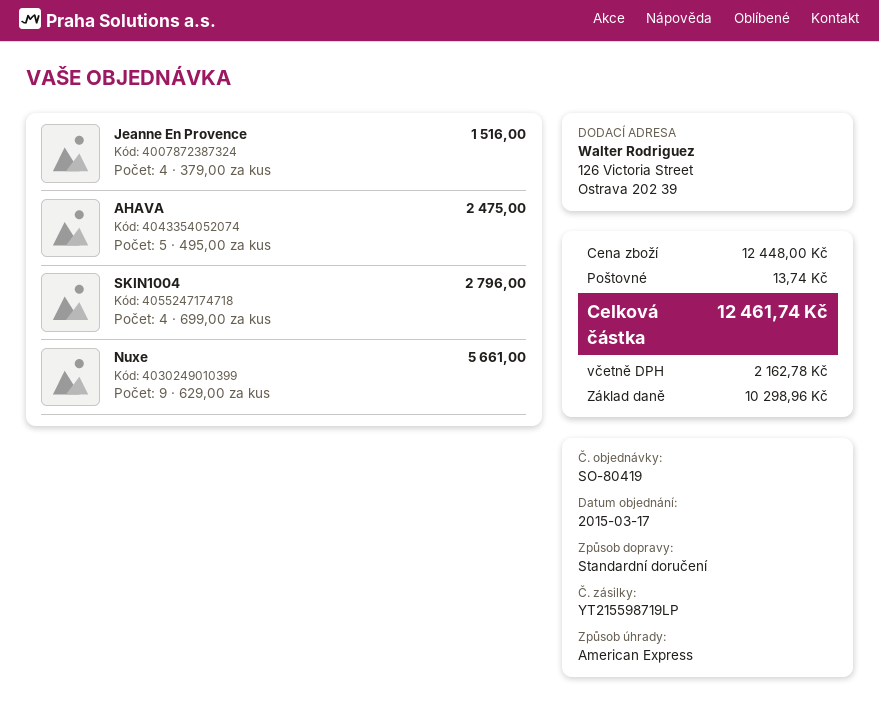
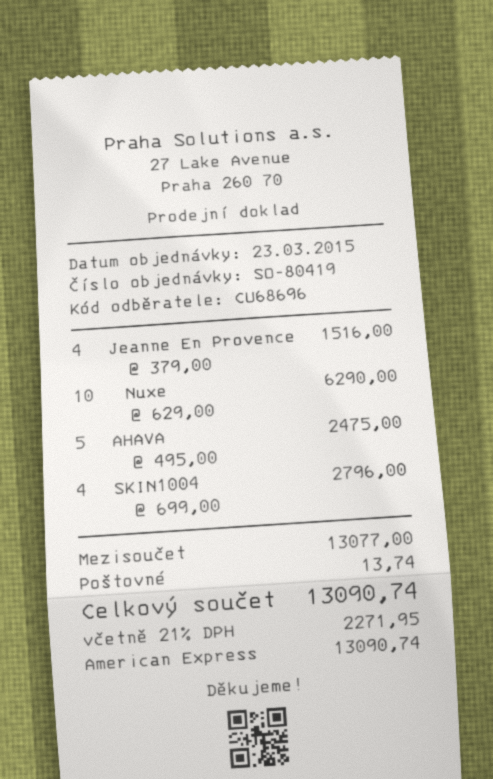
order date: 2015-03-17 -> 2015-03-23
Nuxe: 9 x 629.00 = 5661.00 -> 10 x 629.00 = 6290.00
subtotal: 12448.00 -> 13077.00
tax: 2162.78 -> 2271.95
total: 12461.74 -> 13090.74

